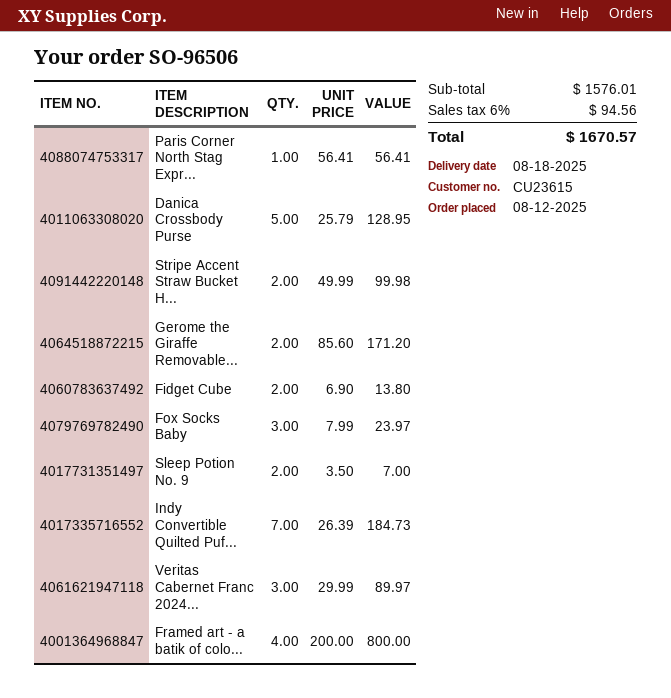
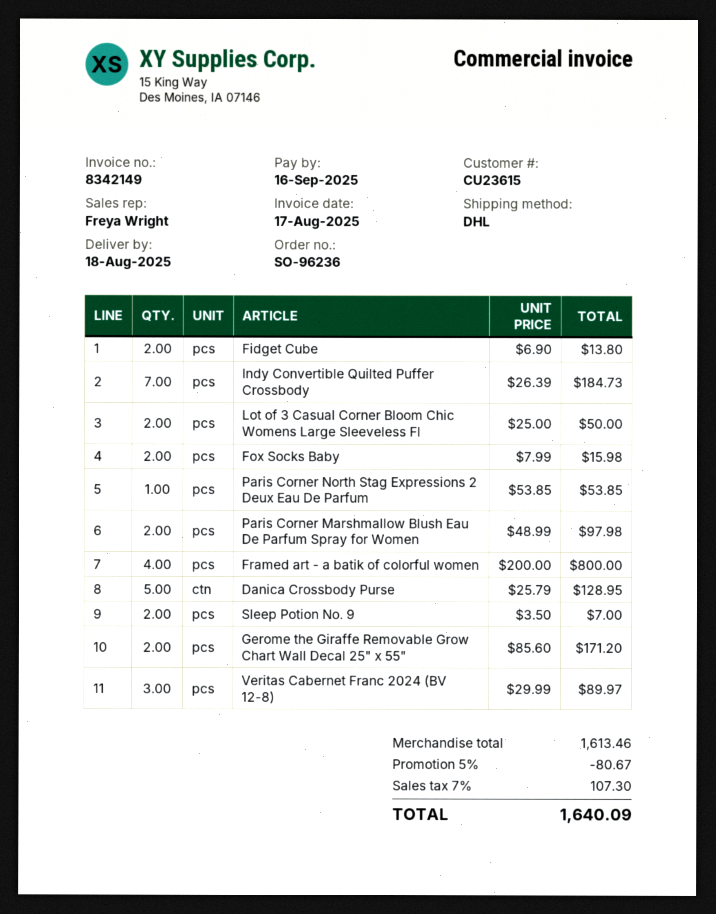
order number: SO-96506 -> SO-96236
Paris Corner North Stag Expr...: 1 x 56.41 = 56.41 -> 1 x 53.85 = 53.85
Stripe Accent Straw Bucket H...: 2 x 49.99 = 99.98 -> none
Fox Socks Baby: 3 x 7.99 = 23.97 -> 2 x 7.99 = 15.98
Lot of 3 Casual Corner Bloom Chic Womens Large Sleeveless Fl: none -> 2 x 25.00 = 50.00
Paris Corner Marshmallow Blush Eau De Parfum Spray for Women: none -> 2 x 48.99 = 97.98
subtotal: 1576.01 -> 1613.46
discount: none -> 5% = 80.67
tax: 6% = 94.56 -> 7% = 107.30
total: 1670.57 -> 1640.09

